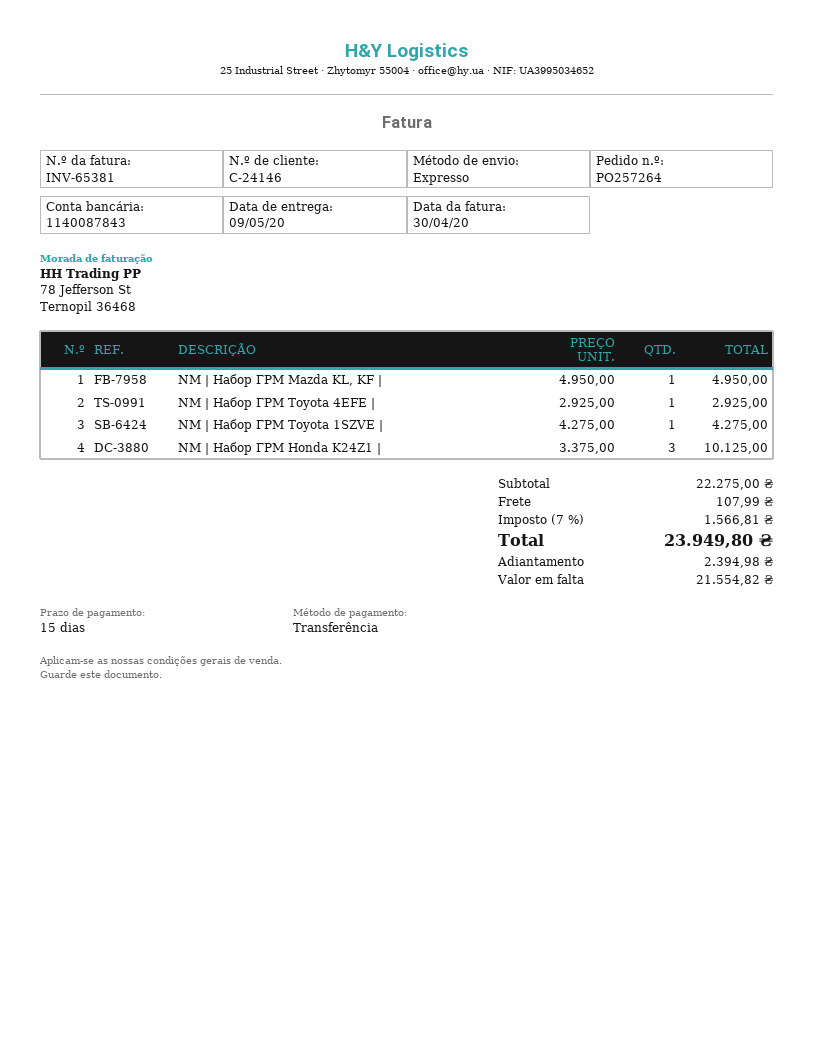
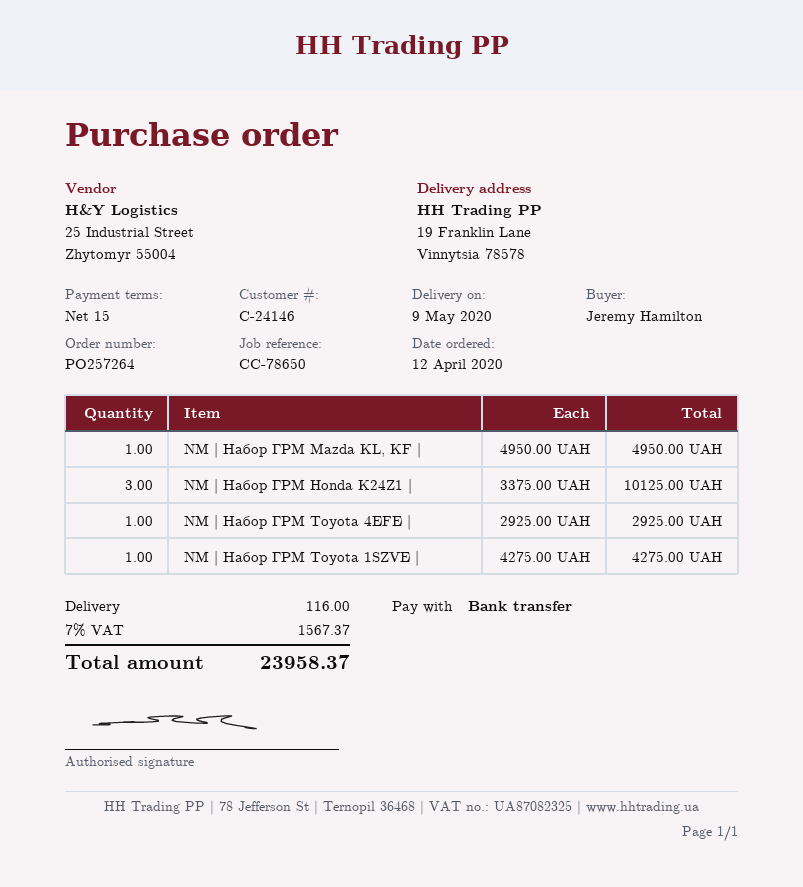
shipping: 107.99 -> 116.00
tax: 7% = 1566.81 -> 7% = 1567.37
total: 23949.80 -> 23958.37

